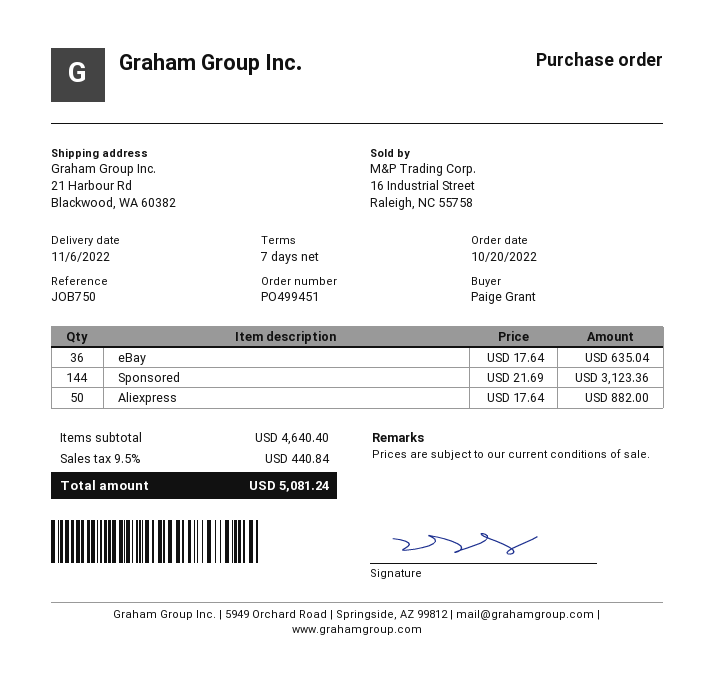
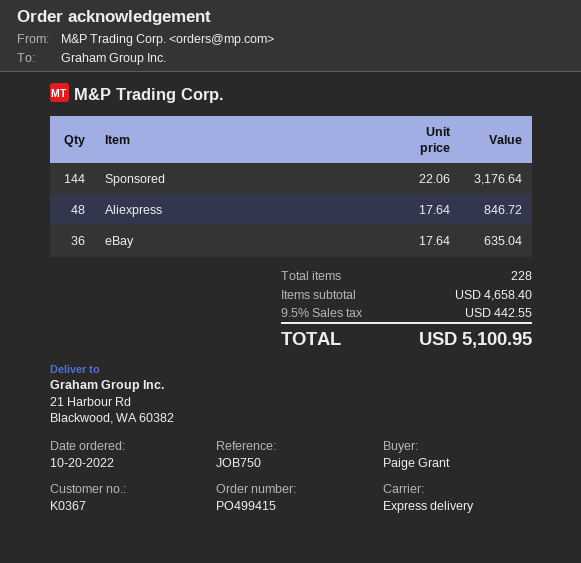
order number: PO499451 -> PO499415
Sponsored: 144 x 21.69 = 3123.36 -> 144 x 22.06 = 3176.64
Aliexpress: 50 x 17.64 = 882.00 -> 48 x 17.64 = 846.72
subtotal: 4640.40 -> 4658.40
tax: 9.5% = 440.84 -> 9.5% = 442.55
total: 5081.24 -> 5100.95

